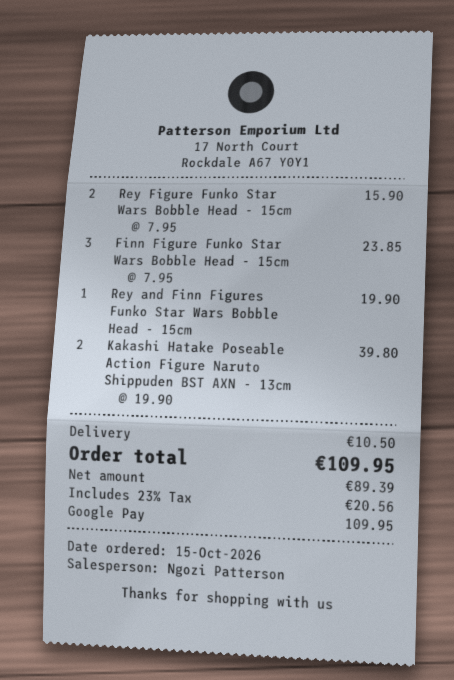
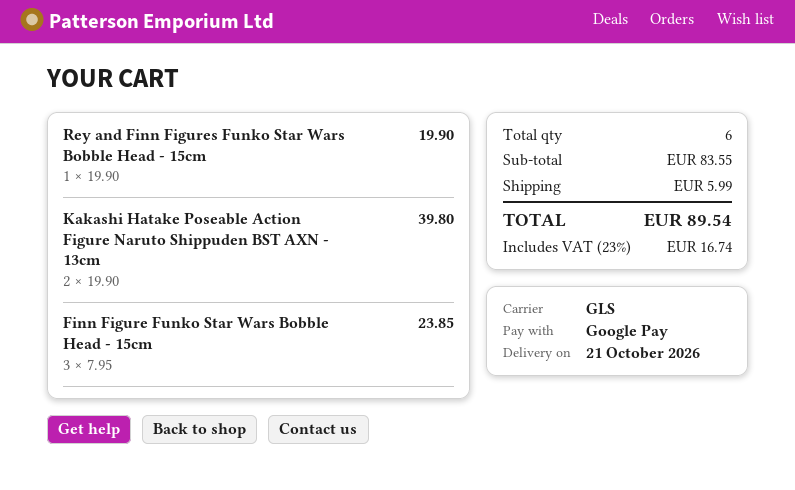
Rey Figure Funko Star Wars Bobble Head - 15cm: 2 x 7.95 = 15.90 -> none
shipping: 10.50 -> 5.99
tax: 23% = 20.56 -> 23% = 16.74
total: 109.95 -> 89.54

